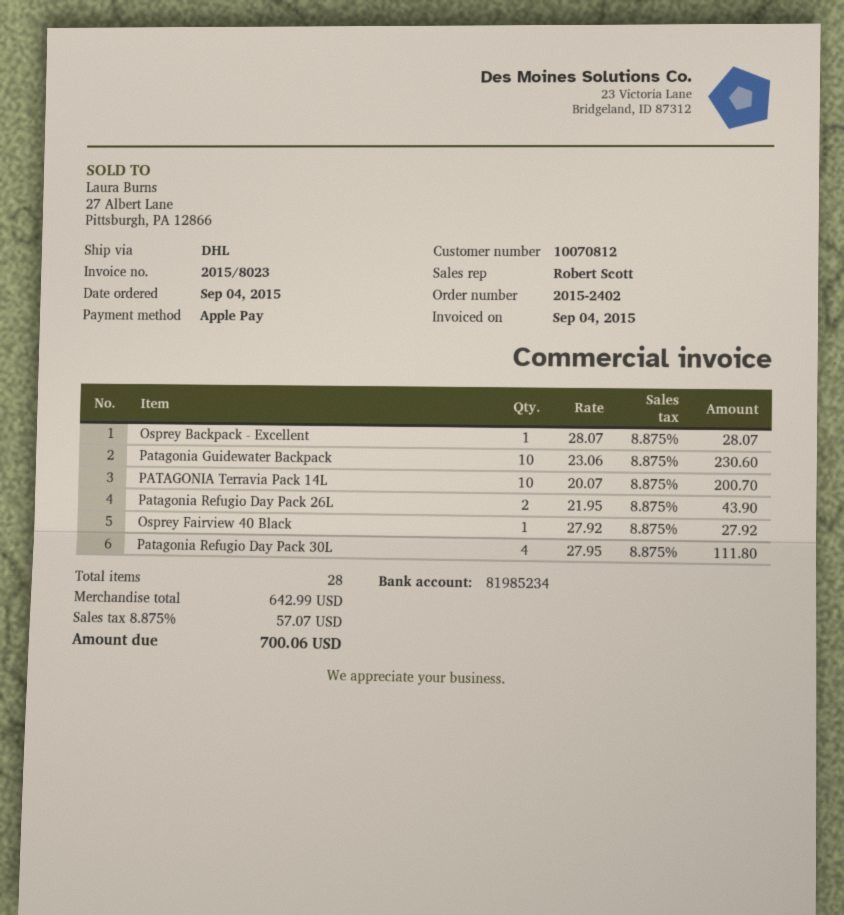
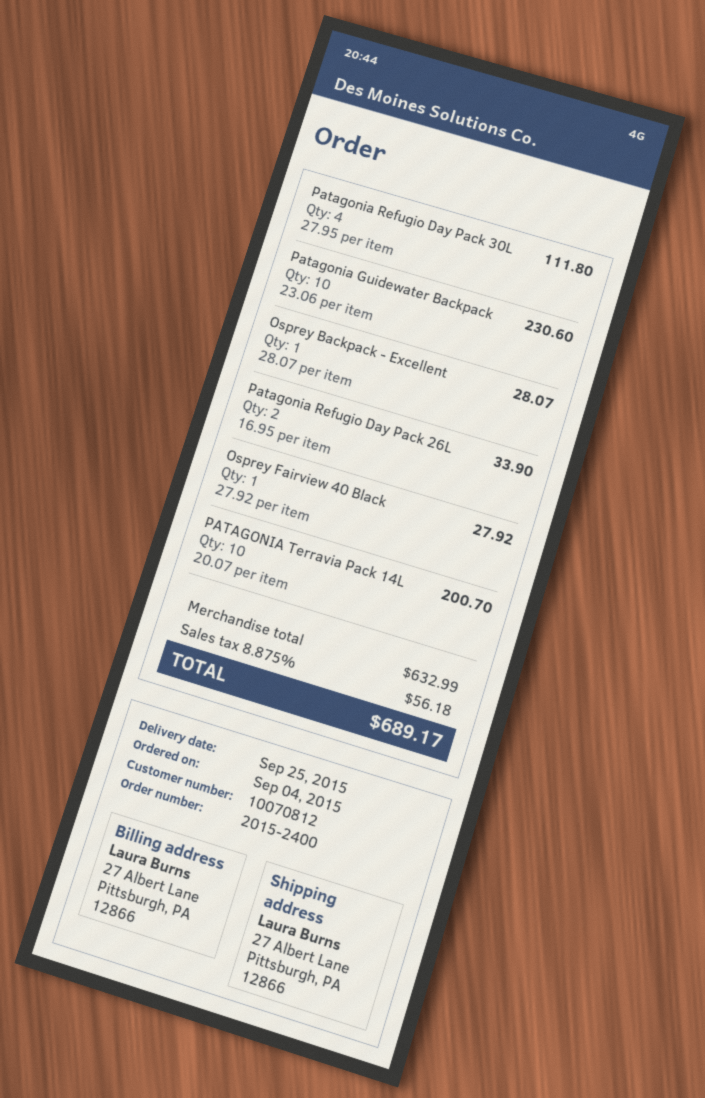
order number: 2015-2402 -> 2015-2400
Patagonia Refugio Day Pack 26L: 2 x 21.95 = 43.90 -> 2 x 16.95 = 33.90
subtotal: 642.99 -> 632.99
tax: 8.875% = 57.07 -> 8.875% = 56.18
total: 700.06 -> 689.17

